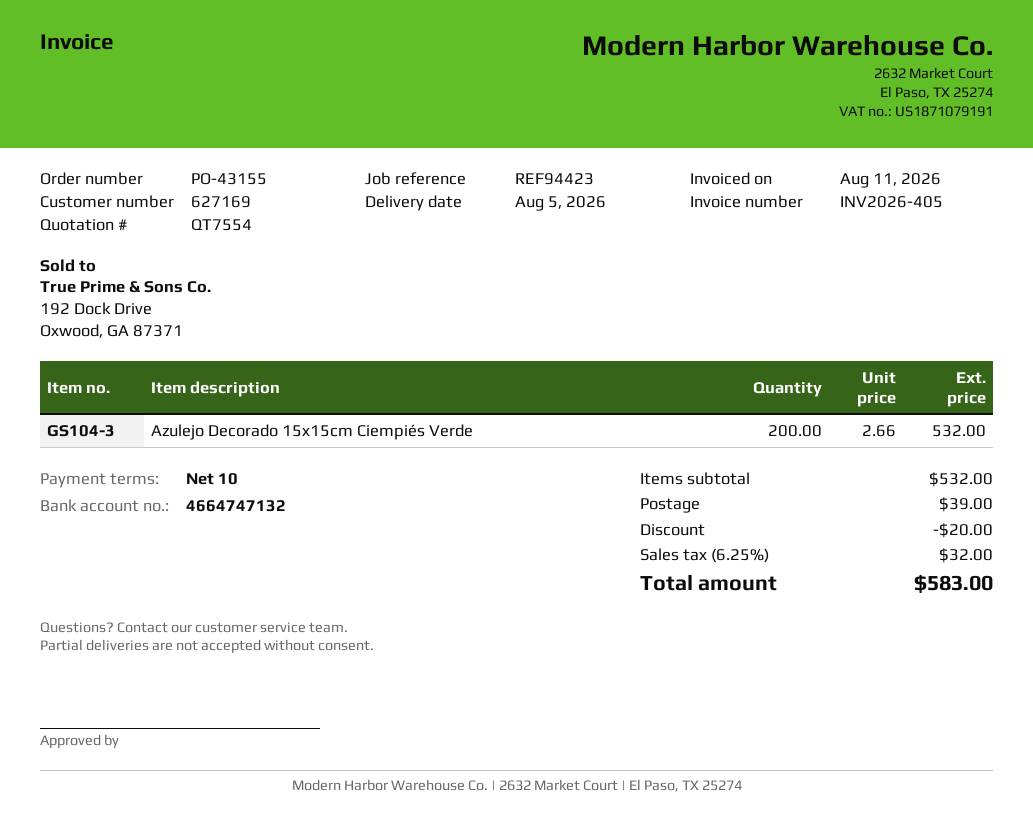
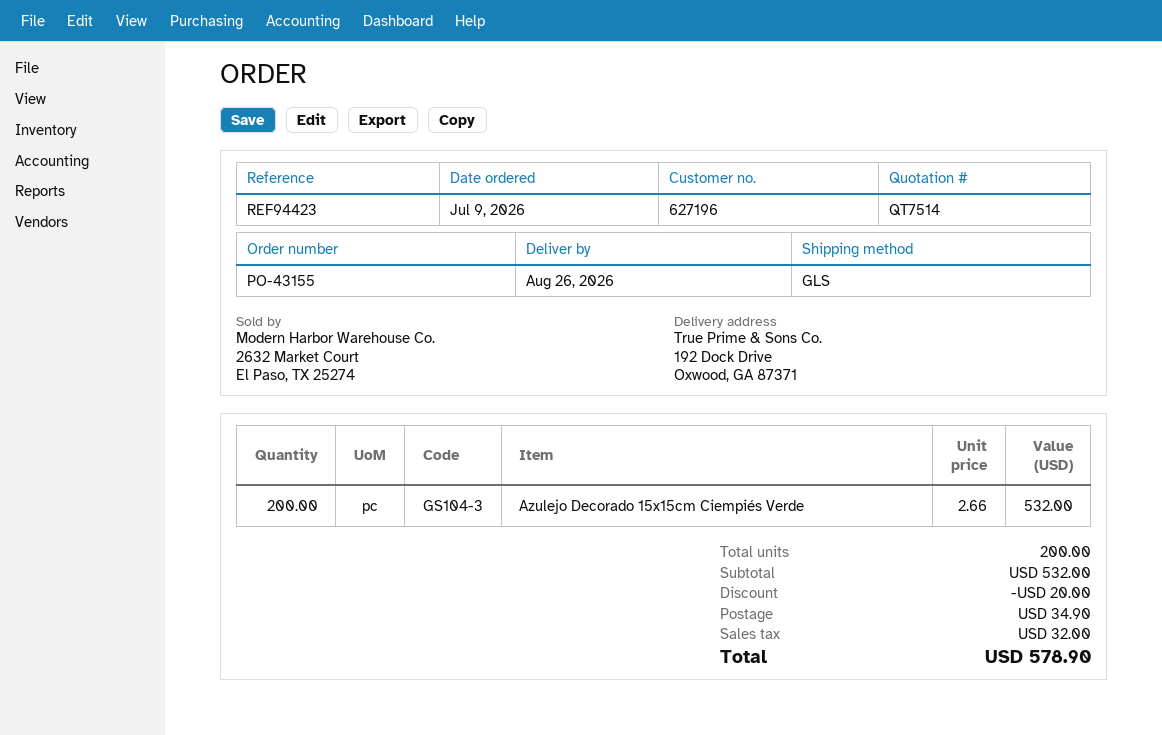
quote number: QT7554 -> QT7514
delivery date: 2026-08-05 -> 2026-08-26
customer number: 627169 -> 627196
shipping: 39.00 -> 34.90
total: 583.00 -> 578.90

